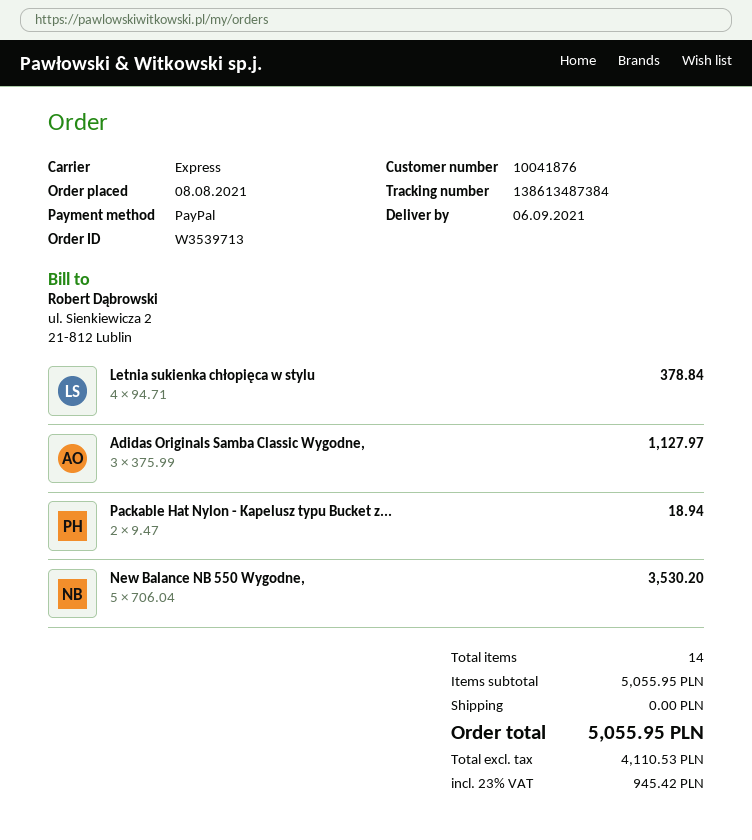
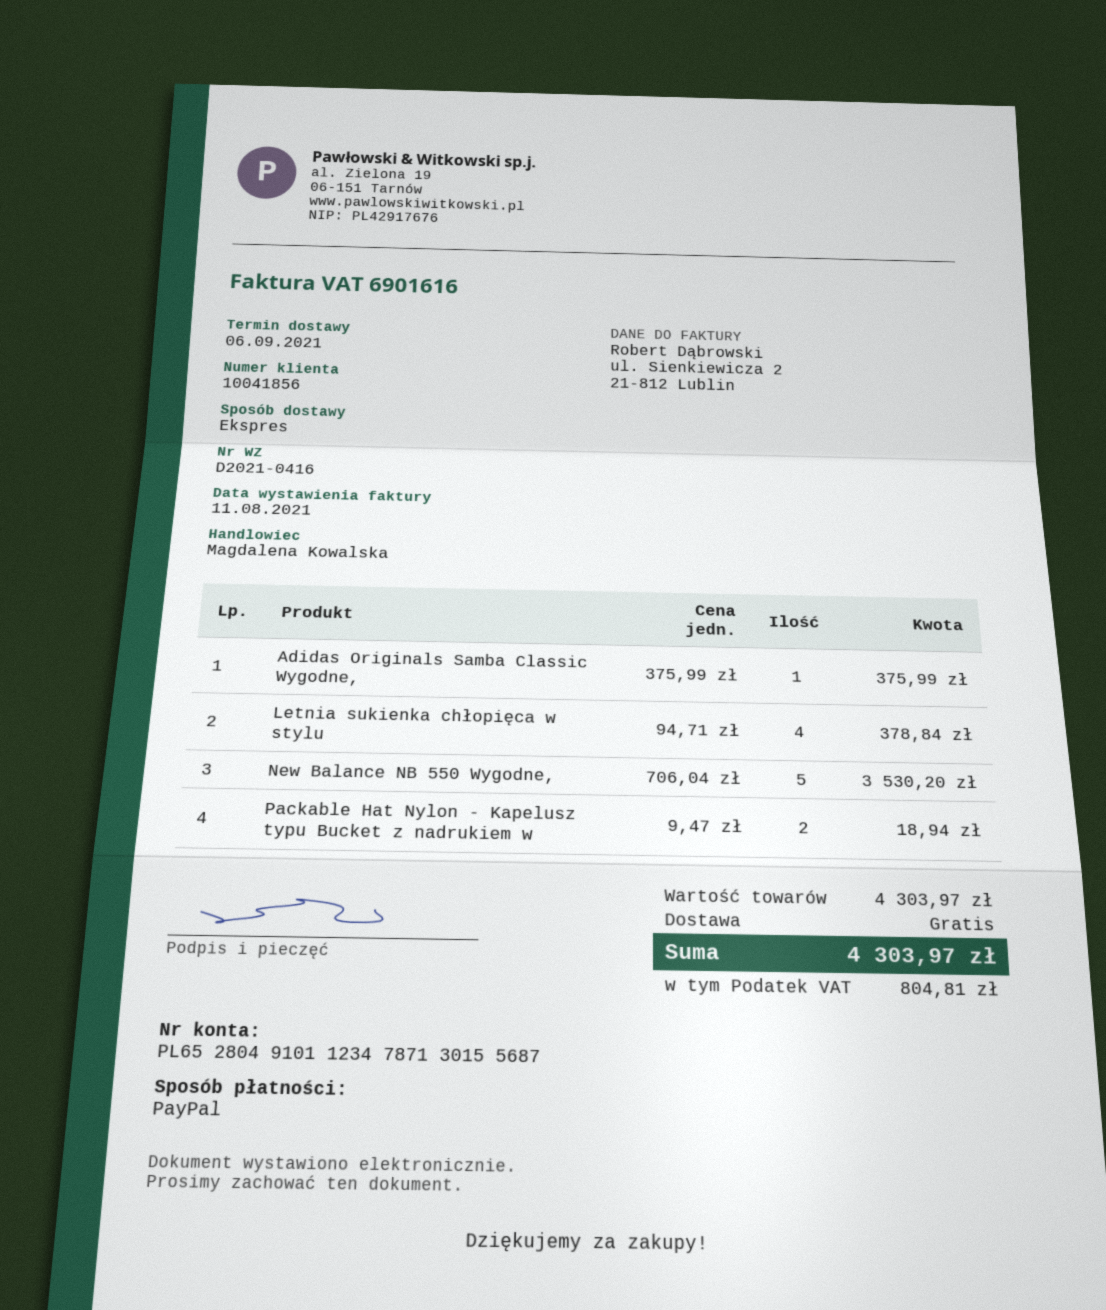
customer number: 10041876 -> 10041856
Adidas Originals Samba Classic Wygodne,: 3 x 375.99 = 1127.97 -> 1 x 375.99 = 375.99
subtotal: 5055.95 -> 4303.97
tax: 945.42 -> 804.81
total: 5055.95 -> 4303.97

